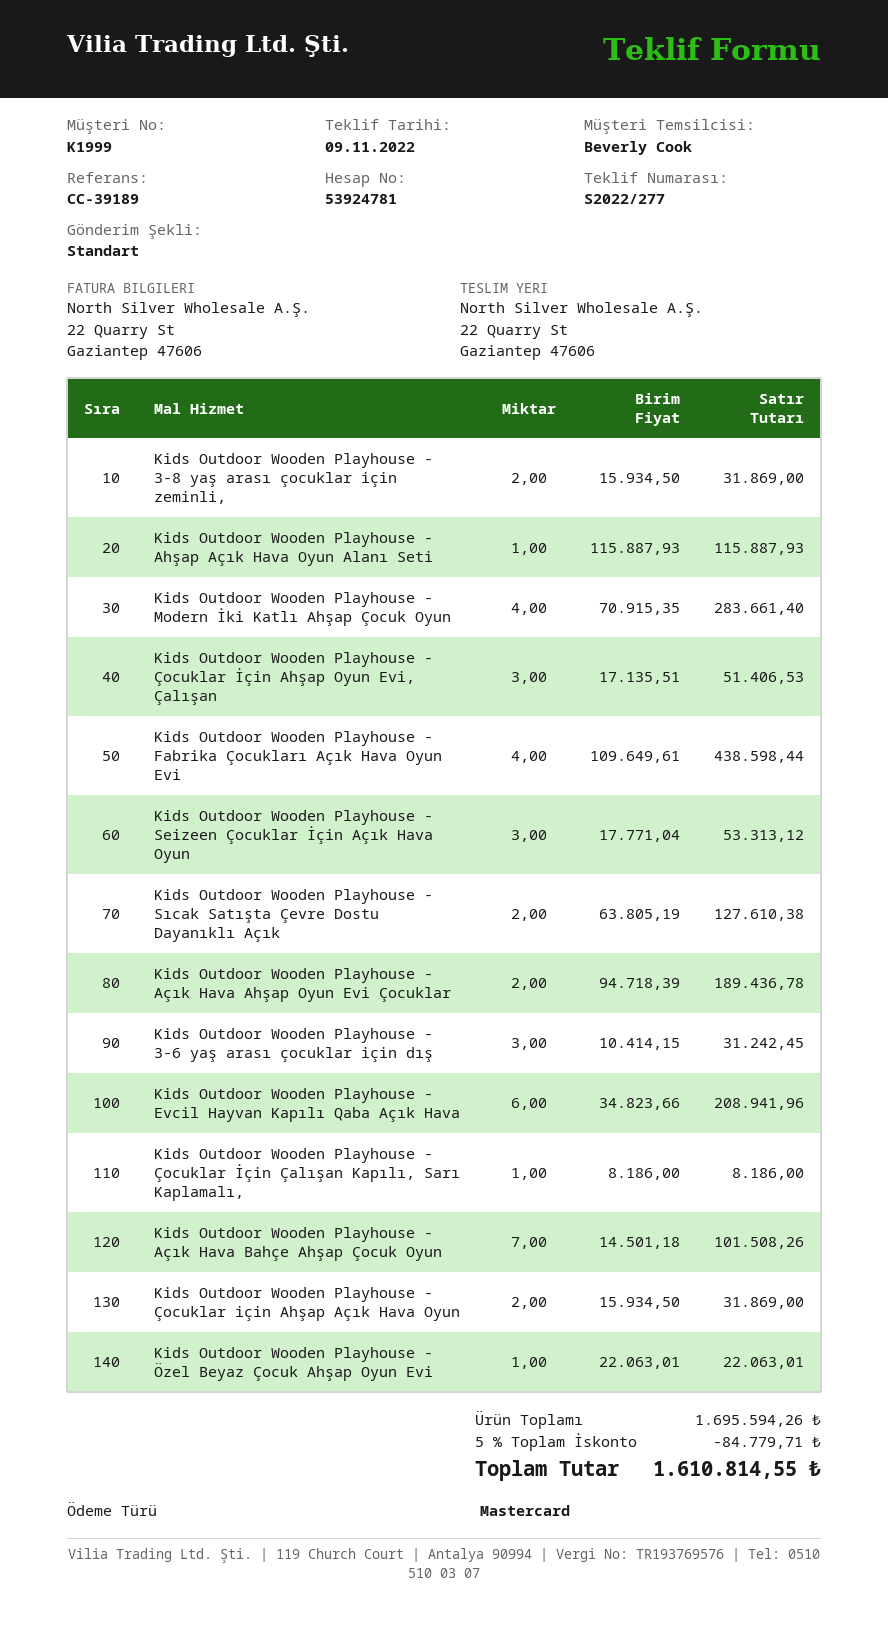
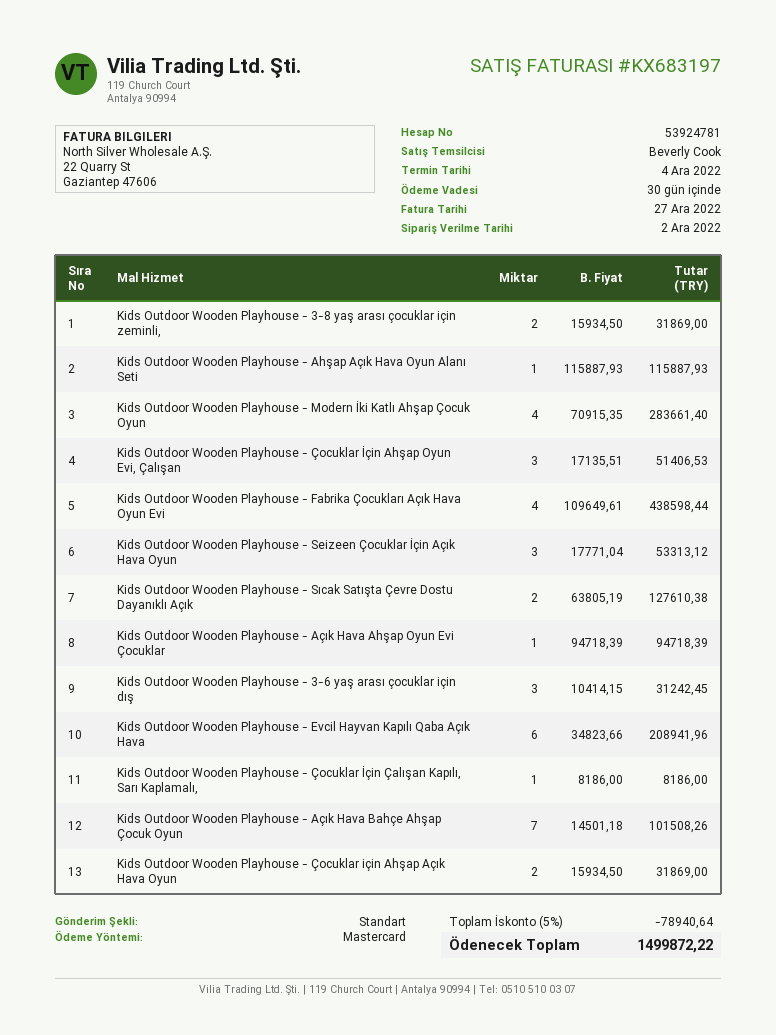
Kids Outdoor Wooden Playhouse - Açık Hava Ahşap Oyun Evi Çocuklar: 2 x 94718.39 = 189436.78 -> 1 x 94718.39 = 94718.39
Kids Outdoor Wooden Playhouse - Özel Beyaz Çocuk Ahşap Oyun Evi: 1 x 22063.01 = 22063.01 -> none
discount: 5% = 84779.71 -> 5% = 78940.64
total: 1610814.55 -> 1499872.22

